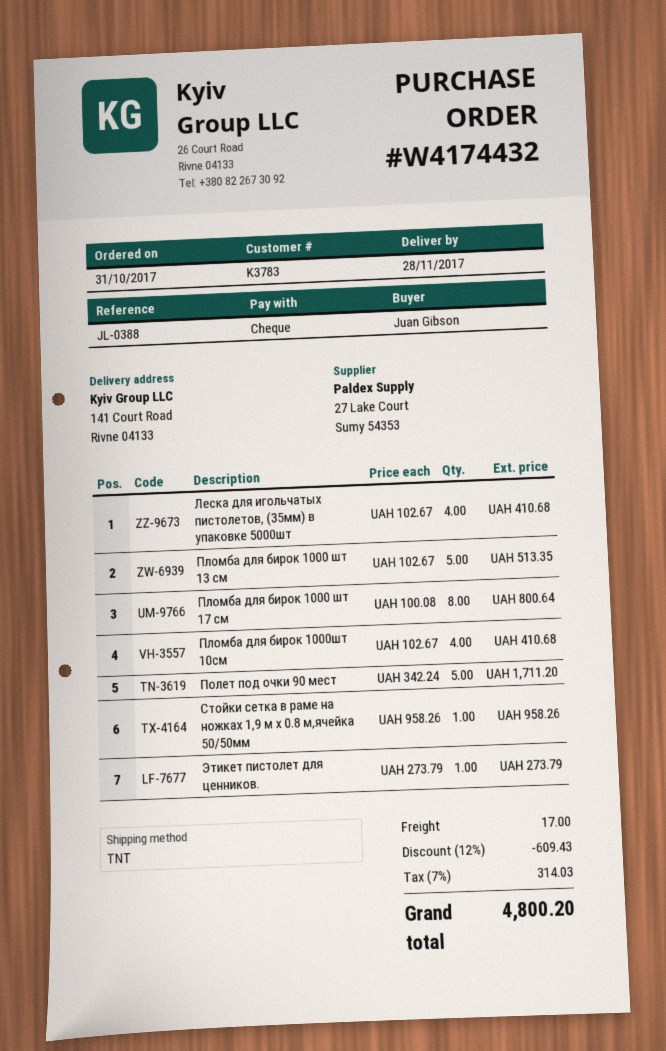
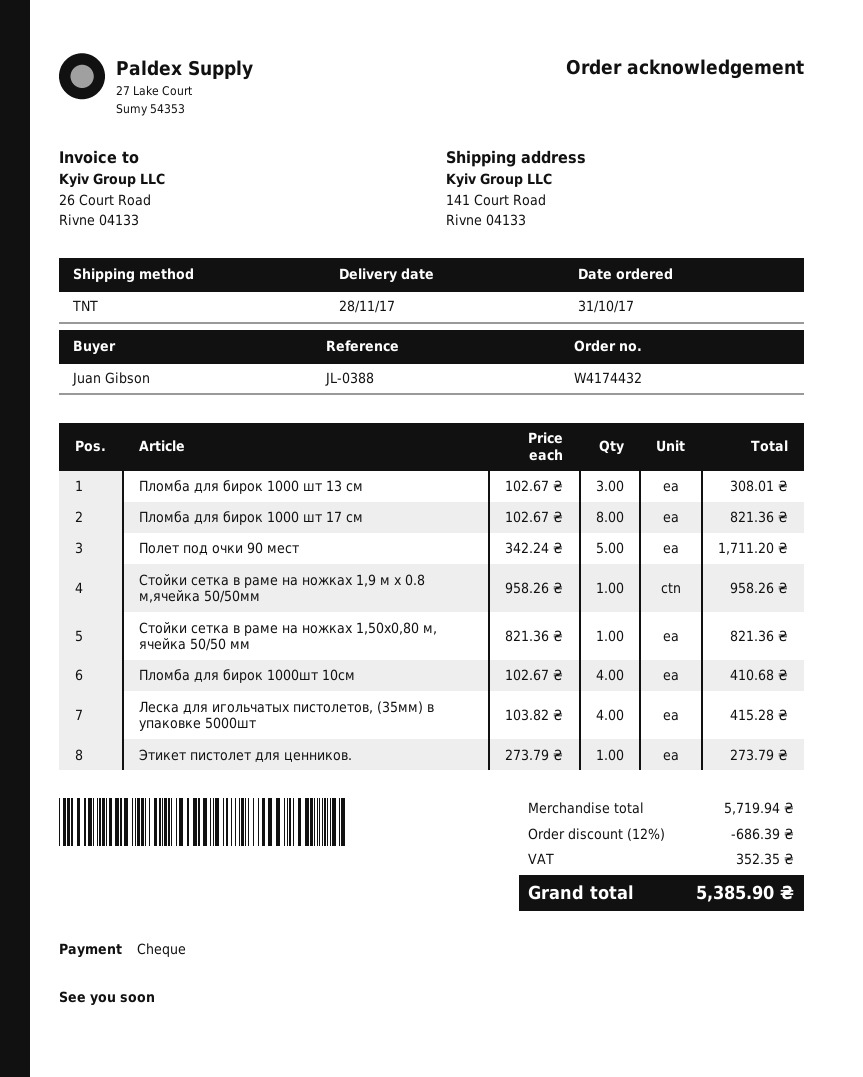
Леска для игольчатых пистолетов, (35мм) в упаковке 5000шт: 4 x 102.67 = 410.68 -> 4 x 103.82 = 415.28
Пломба для бирок 1000 шт 13 см: 5 x 102.67 = 513.35 -> 3 x 102.67 = 308.01
Пломба для бирок 1000 шт 17 см: 8 x 100.08 = 800.64 -> 8 x 102.67 = 821.36
Стойки сетка в раме на ножках 1,50х0,80 м, ячейка 50/50 мм: none -> 1 x 821.36 = 821.36
discount: 12% = 609.43 -> 12% = 686.39
shipping: 17.00 -> none
tax: 314.03 -> 352.35
total: 4800.20 -> 5385.90

